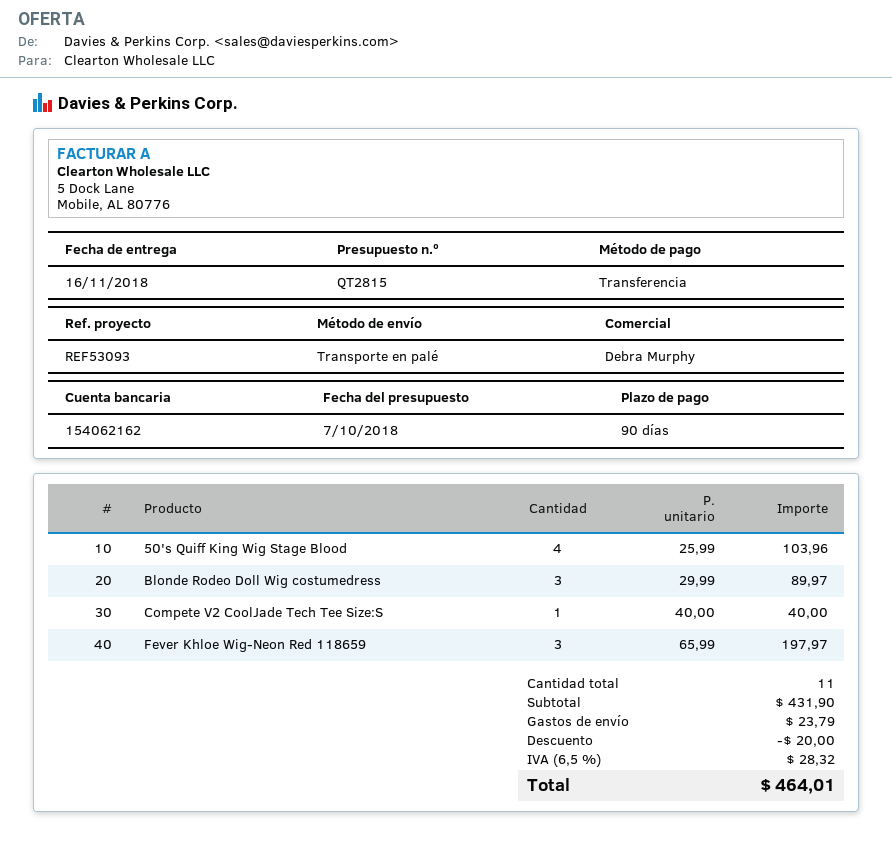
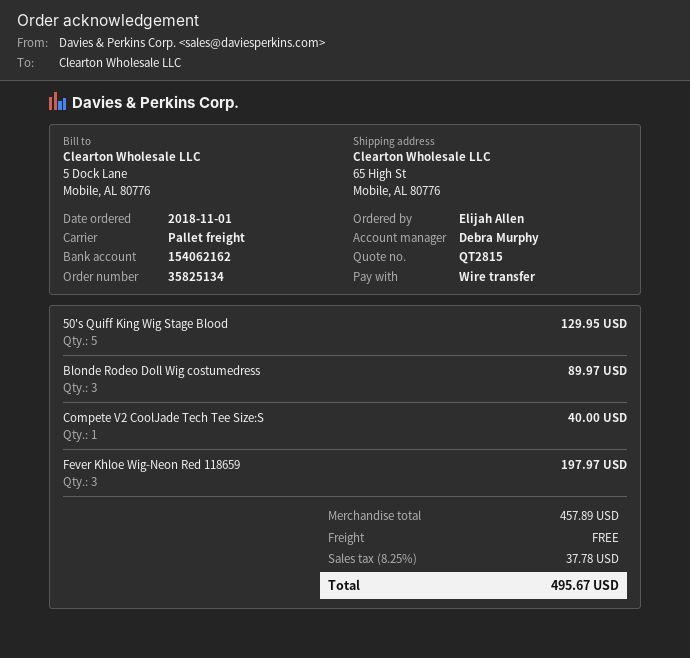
50's Quiff King Wig Stage Blood: 4 for 103.96 -> 5 for 129.95
subtotal: 431.90 -> 457.89
discount: 20.00 -> none
shipping: 23.79 -> 0.00
tax: 6.5% = 28.32 -> 8.25% = 37.78
total: 464.01 -> 495.67

